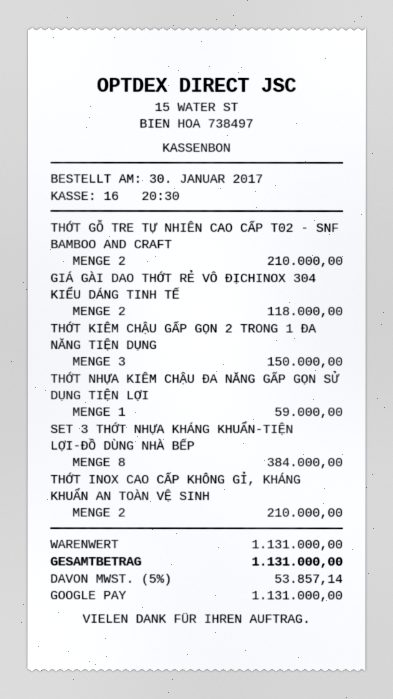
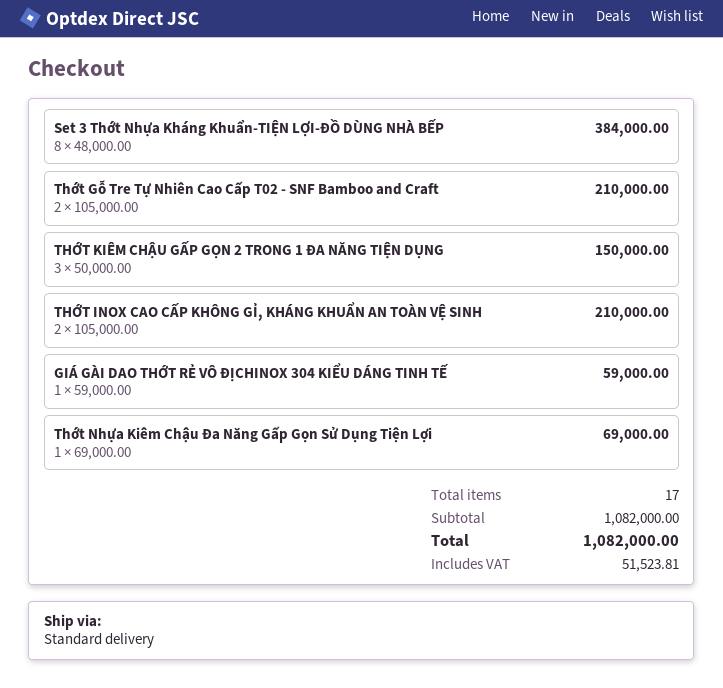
GIÁ GÀI DAO THỚT RẺ VÔ ĐỊCHINOX 304 KIỂU DÁNG TINH TẾ: 2 for 118000.00 -> 1 for 59000.00
THỚT NHỰA KIÊM CHẬU ĐA NĂNG GẤP GỌN SỬ DỤNG TIỆN LỢI: 1 for 59000.00 -> 1 for 69000.00
subtotal: 1131000.00 -> 1082000.00
tax: 53857.14 -> 51523.81
total: 1131000.00 -> 1082000.00

